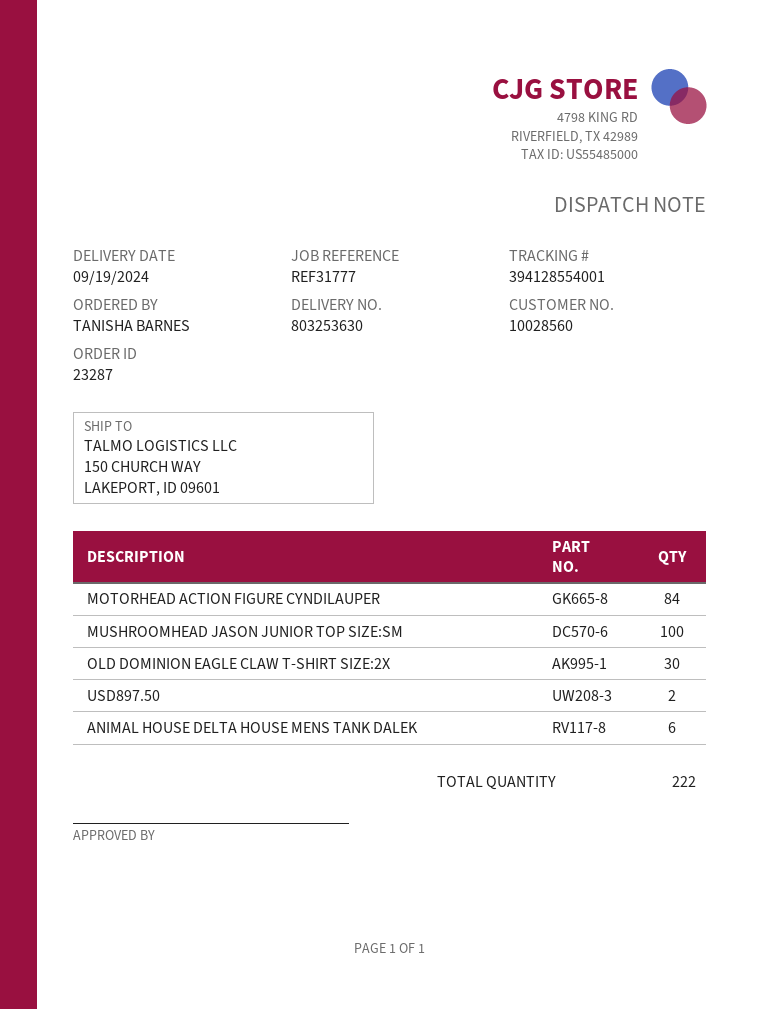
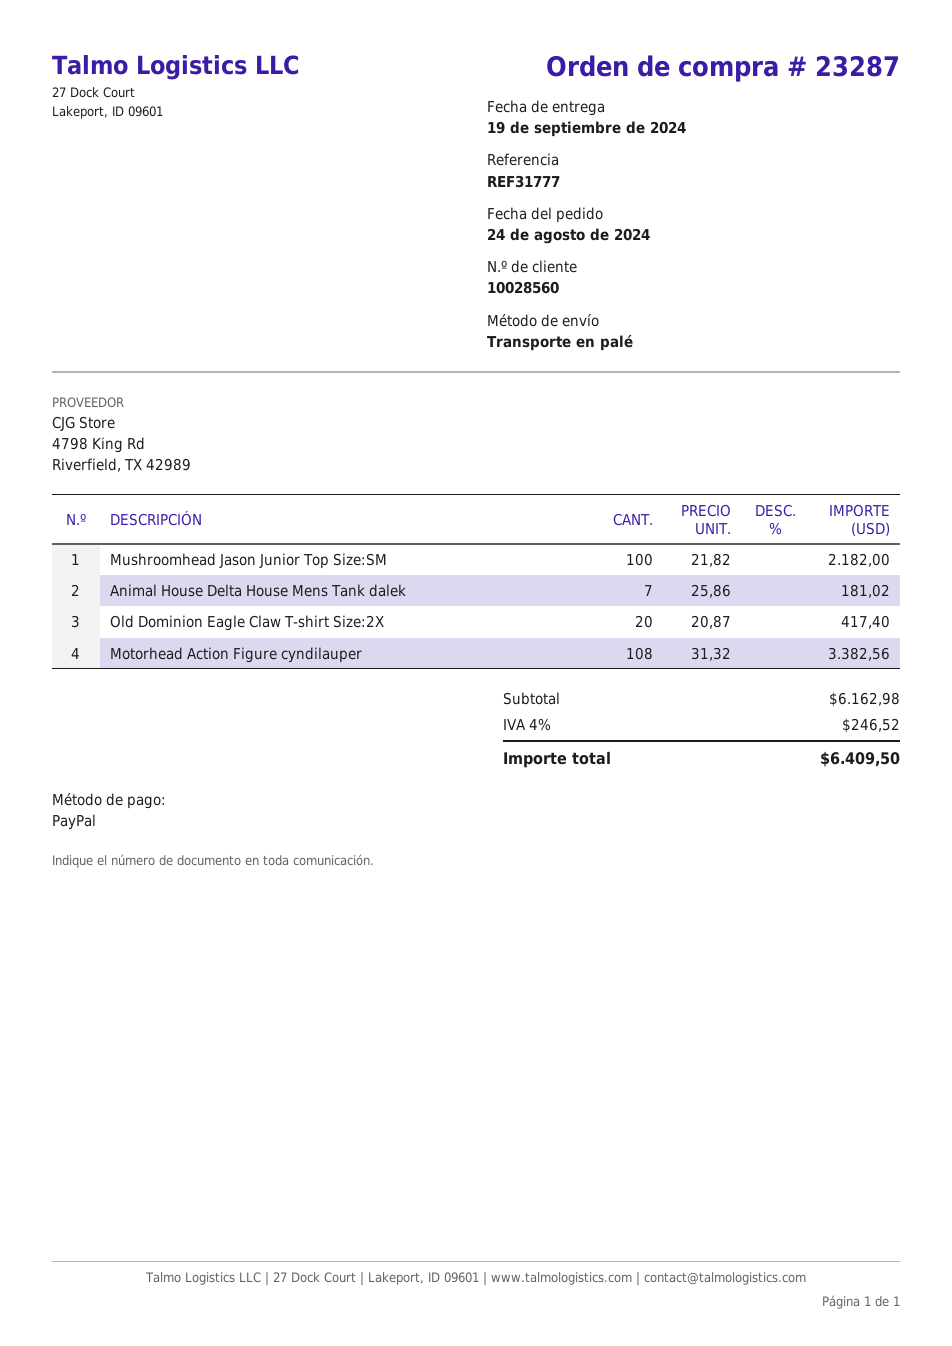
MOTORHEAD ACTION FIGURE CYNDILAUPER: 84 -> 108
OLD DOMINION EAGLE CLAW T-SHIRT SIZE:2X: 30 -> 20
USD897.50: 2 -> none
ANIMAL HOUSE DELTA HOUSE MENS TANK DALEK: 6 -> 7

